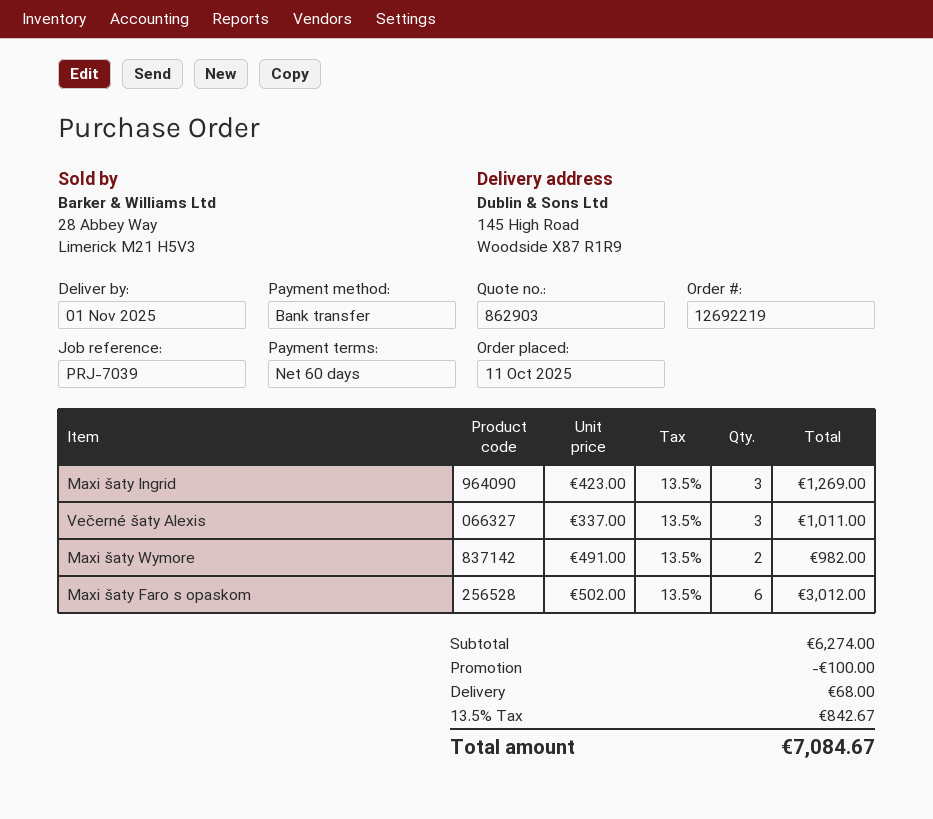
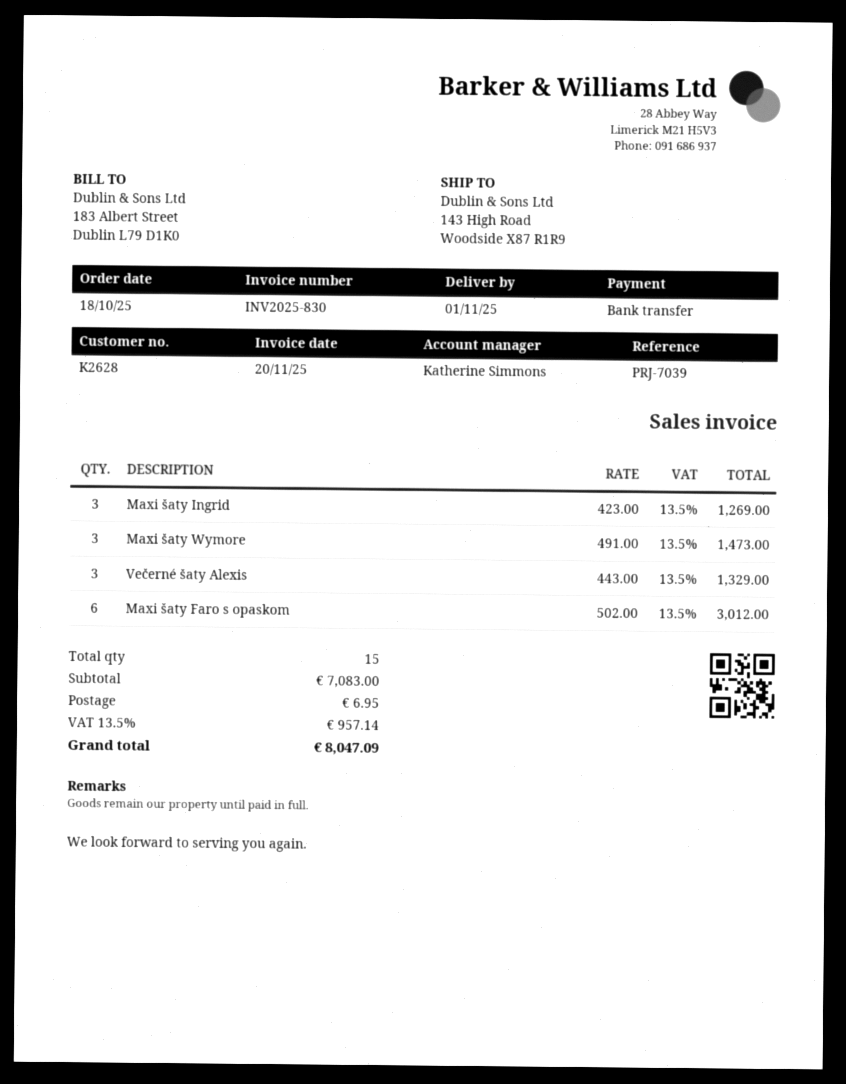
order date: 2025-10-11 -> 2025-10-18
ship to: 145 High Road, Woodside X87 R1R9 -> 143 High Road, Woodside X87 R1R9
Večerné šaty Alexis: 3 x 337.00 = 1011.00 -> 3 x 443.00 = 1329.00
Maxi šaty Wymore: 2 x 491.00 = 982.00 -> 3 x 491.00 = 1473.00
subtotal: 6274.00 -> 7083.00
discount: 100.00 -> none
shipping: 68.00 -> 6.95
tax: 13.5% = 842.67 -> 13.5% = 957.14
total: 7084.67 -> 8047.09

